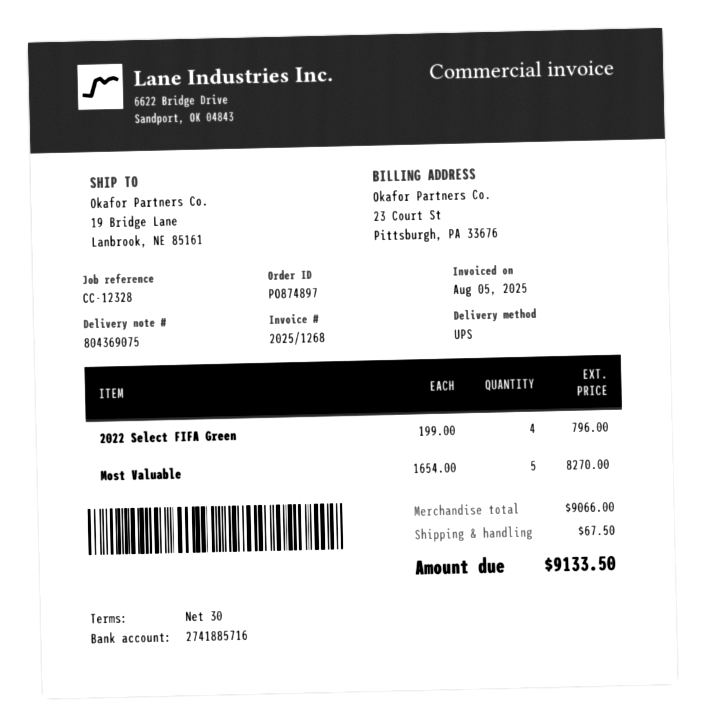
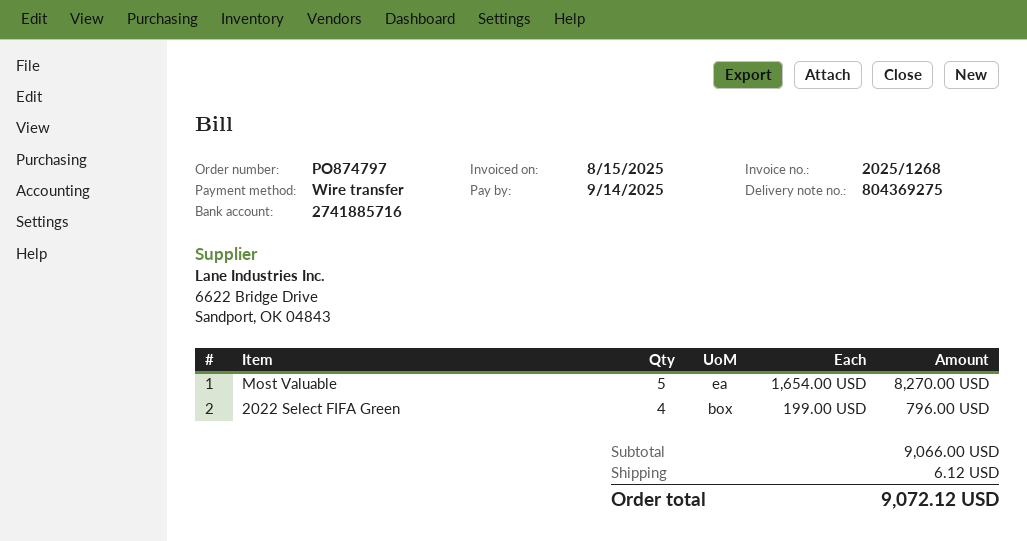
order number: PO874897 -> PO874797
delivery note number: 804369075 -> 804369275
invoice date: 2025-08-05 -> 2025-08-15
shipping: 67.50 -> 6.12
total: 9133.50 -> 9072.12

